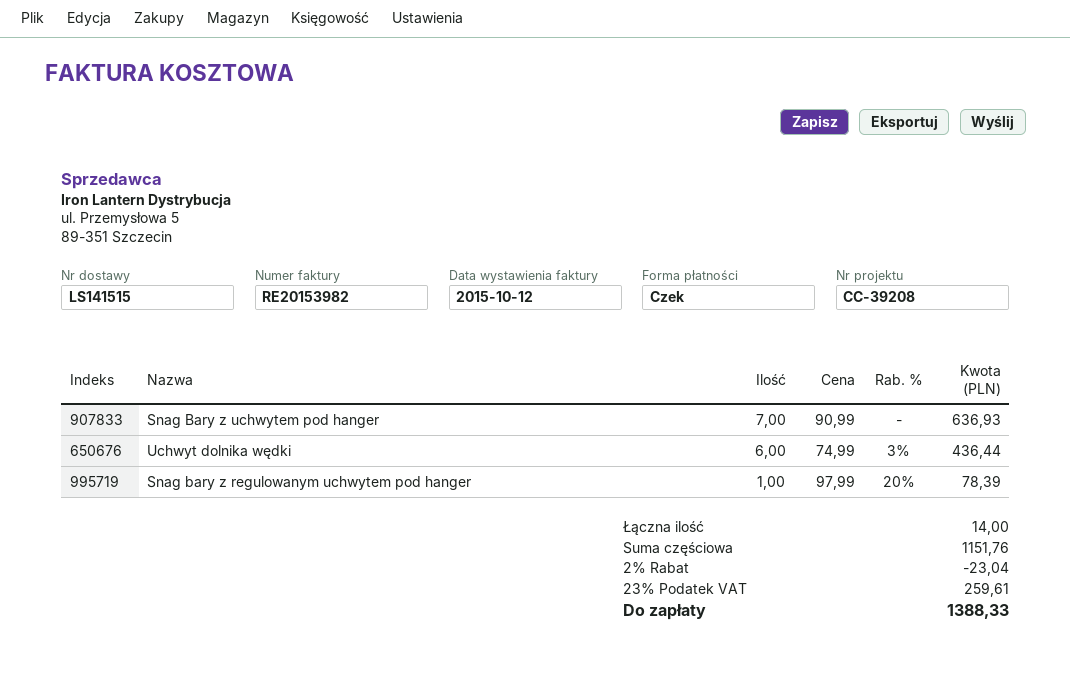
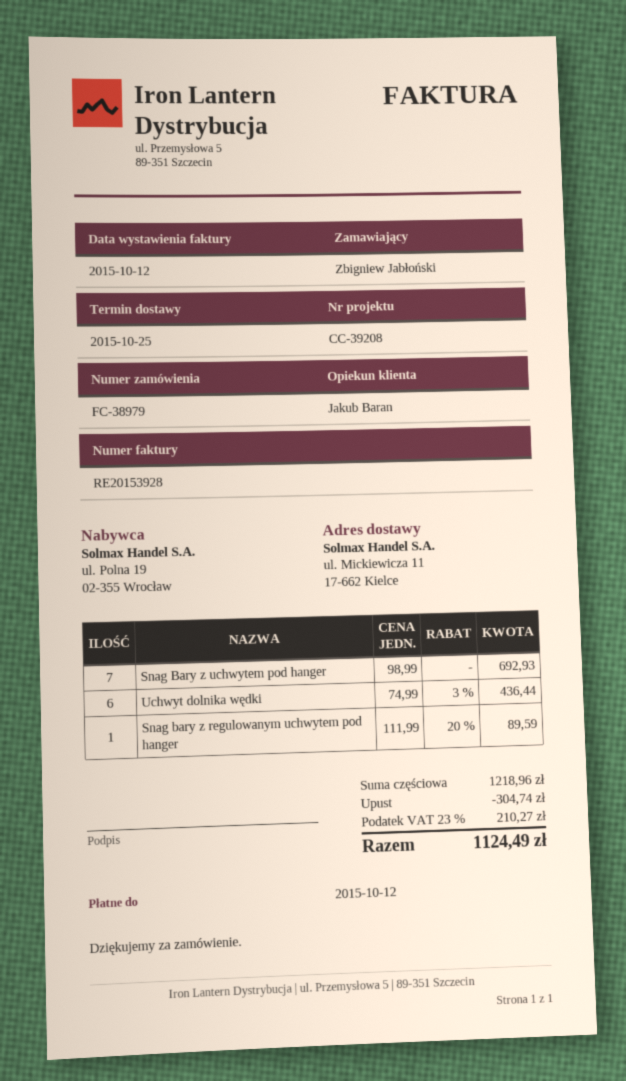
invoice number: RE20153982 -> RE20153928
Snag Bary z uchwytem pod hanger: 7 x 90.99 = 636.93 -> 7 x 98.99 = 692.93
Snag bary z regulowanym uchwytem pod hanger: 1 x 97.99 - 20% = 78.39 -> 1 x 111.99 - 20% = 89.59
subtotal: 1151.76 -> 1218.96
discount: 23.04 -> 304.74
tax: 23% = 259.61 -> 23% = 210.27
total: 1388.33 -> 1124.49

